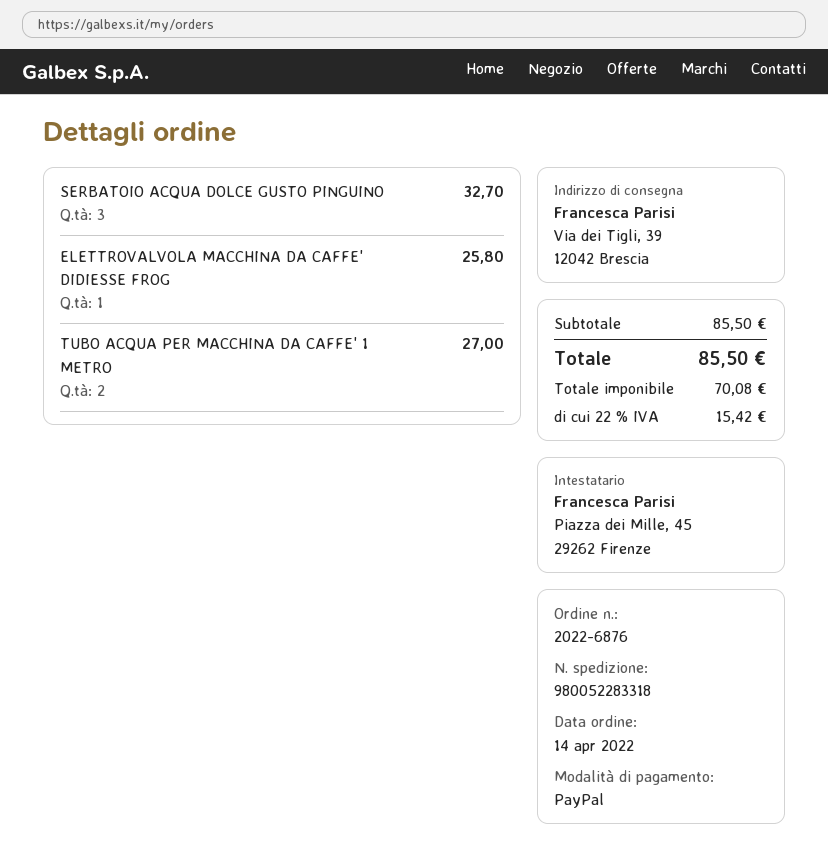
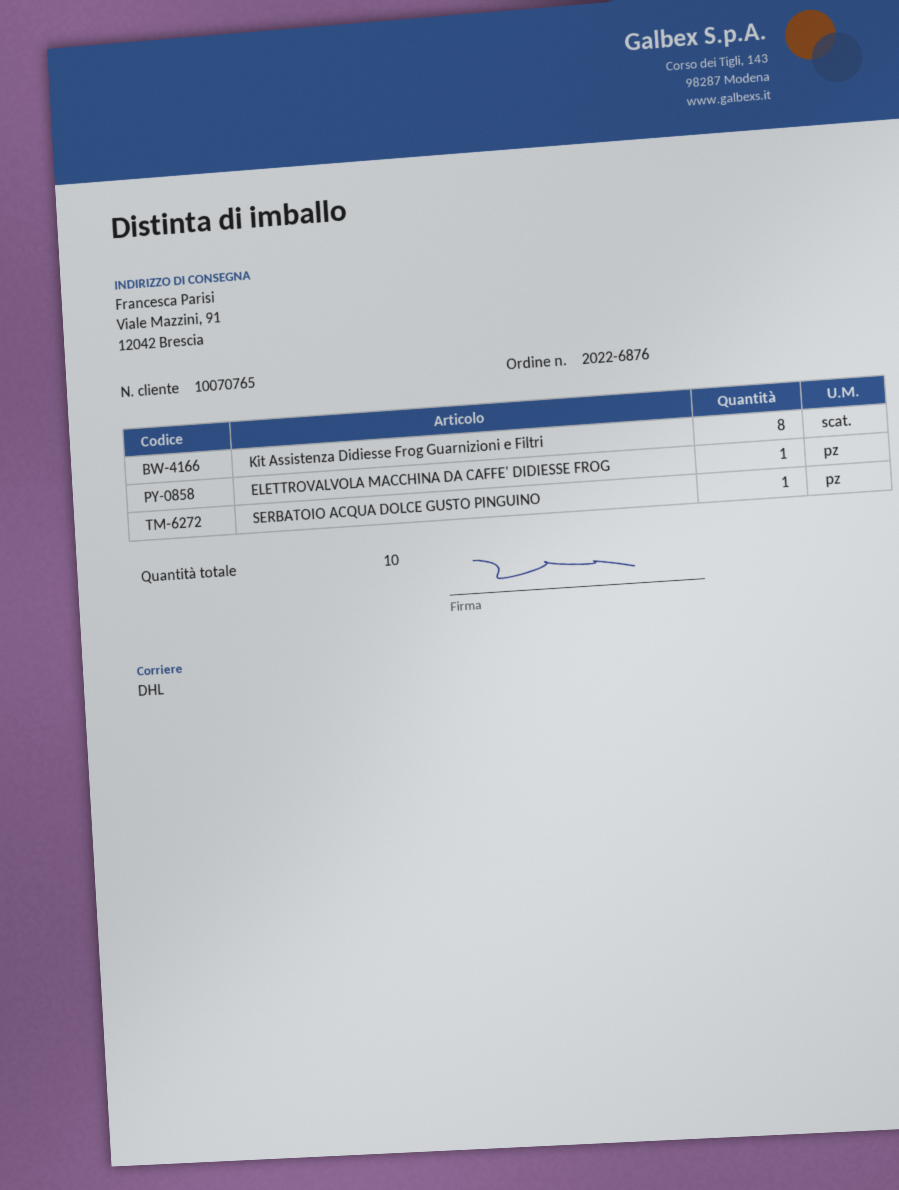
ship to: Via dei Tigli, 39, 12042 Brescia -> Viale Mazzini, 91, 12042 Brescia
SERBATOIO ACQUA DOLCE GUSTO PINGUINO: 3 -> 1
TUBO ACQUA PER MACCHINA DA CAFFE' 1 METRO: 2 -> none
Kit Assistenza Didiesse Frog Guarnizioni e Filtri: none -> 8

